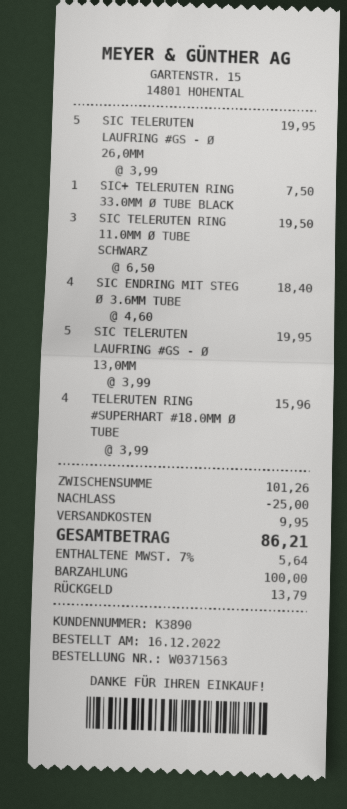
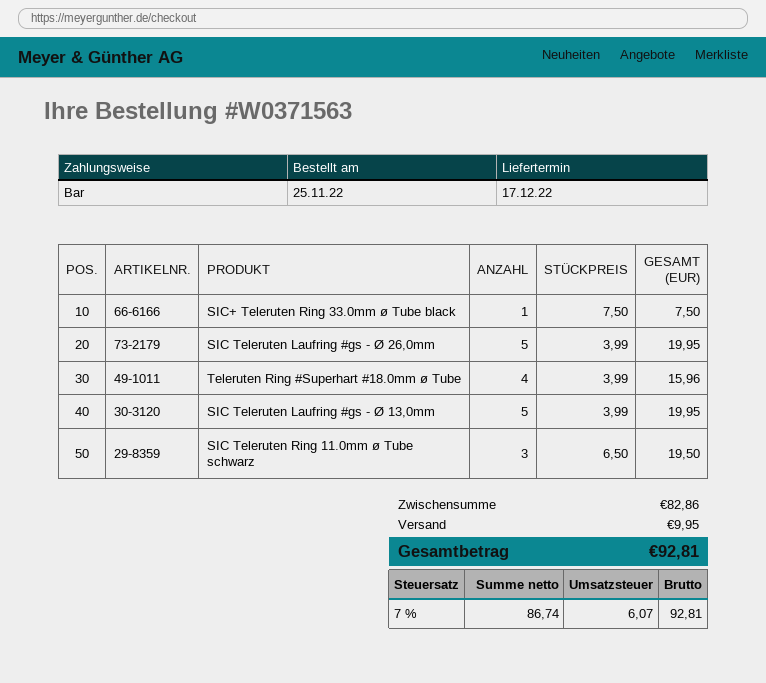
order date: 2022-12-16 -> 2022-11-25
SIC ENDRING MIT STEG Ø 3.6MM TUBE: 4 x 4.60 = 18.40 -> none
subtotal: 101.26 -> 82.86
discount: 25.00 -> none
tax: 7% = 5.64 -> 7% = 6.07
total: 86.21 -> 92.81

